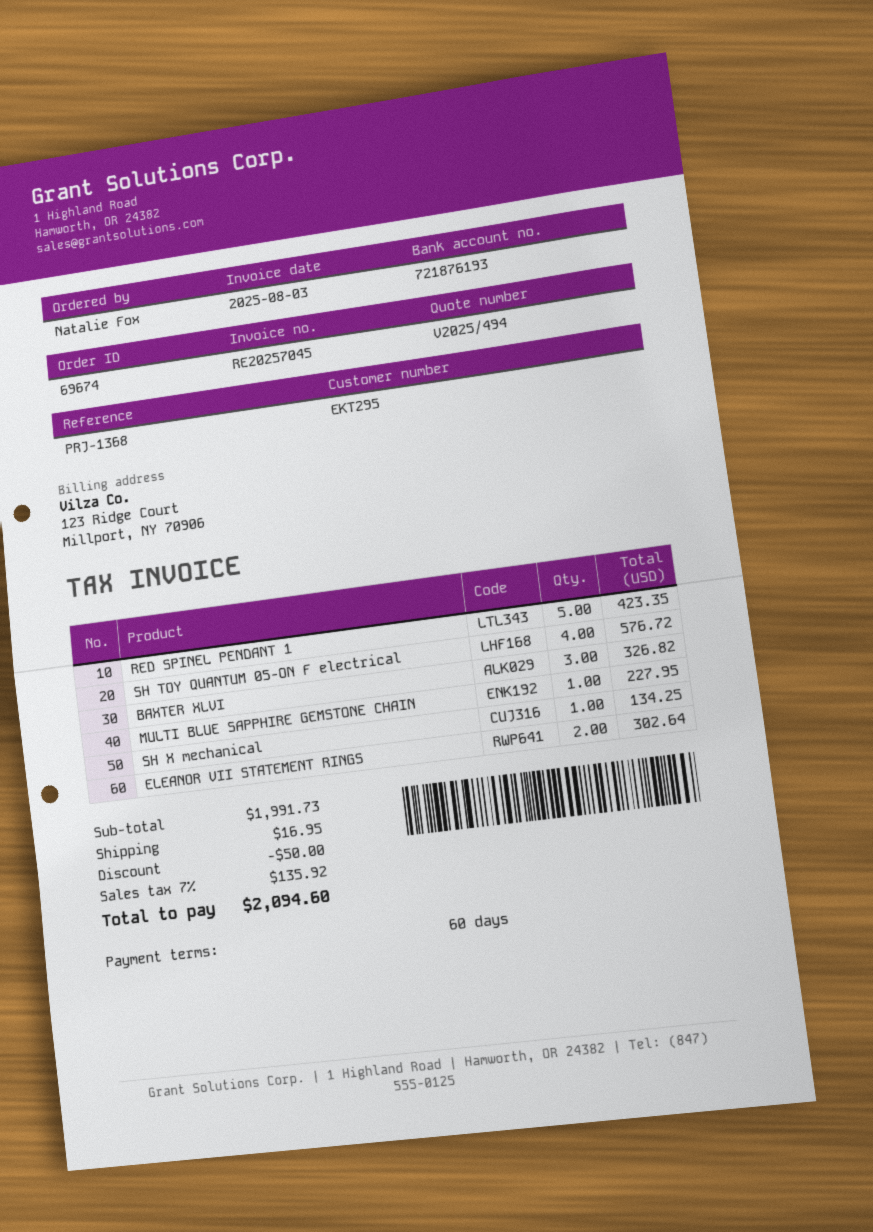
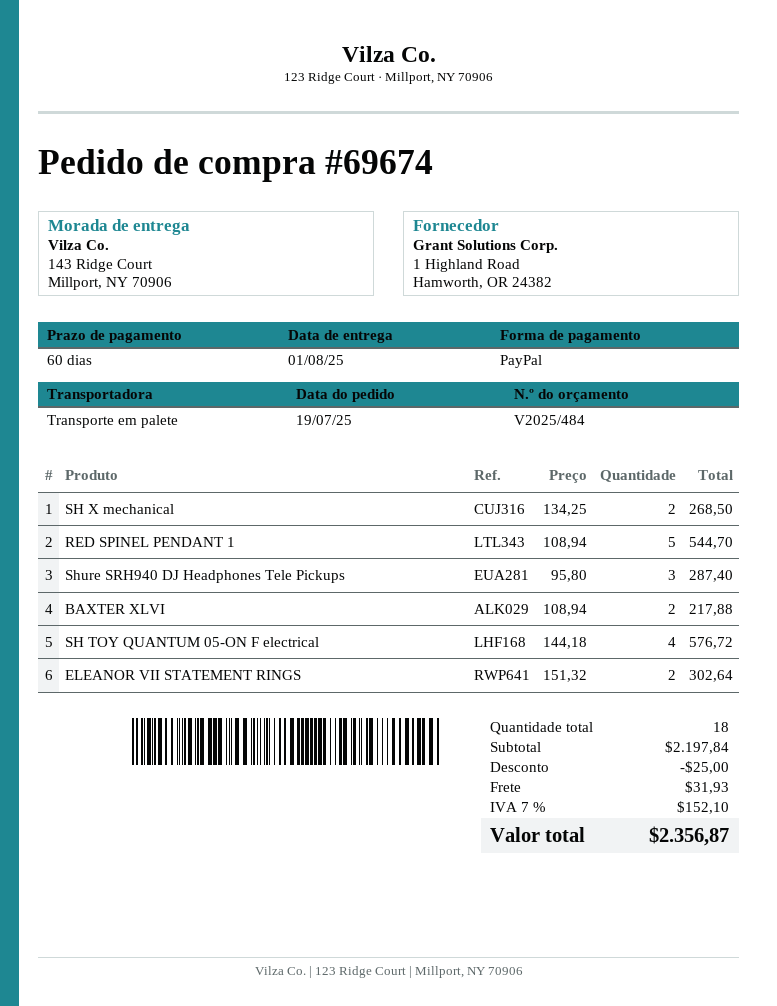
quote number: V2025/494 -> V2025/484
RED SPINEL PENDANT 1: 5 for 423.35 -> 5 for 544.70
BAXTER XLVI: 3 for 326.82 -> 2 for 217.88
MULTI BLUE SAPPHIRE GEMSTONE CHAIN: 1 for 227.95 -> none
SH X mechanical: 1 for 134.25 -> 2 for 268.50
Shure SRH940 DJ Headphones Tele Pickups: none -> 3 for 287.40
subtotal: 1991.73 -> 2197.84
discount: 50.00 -> 25.00
shipping: 16.95 -> 31.93
tax: 7% = 135.92 -> 7% = 152.10
total: 2094.60 -> 2356.87

